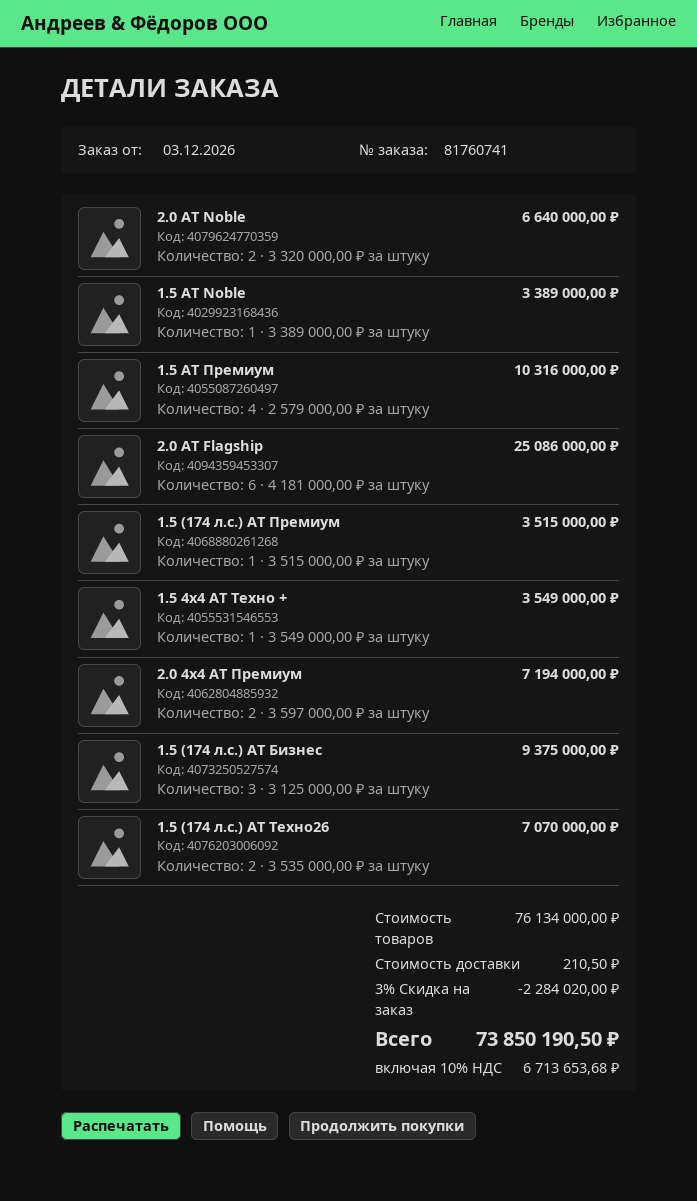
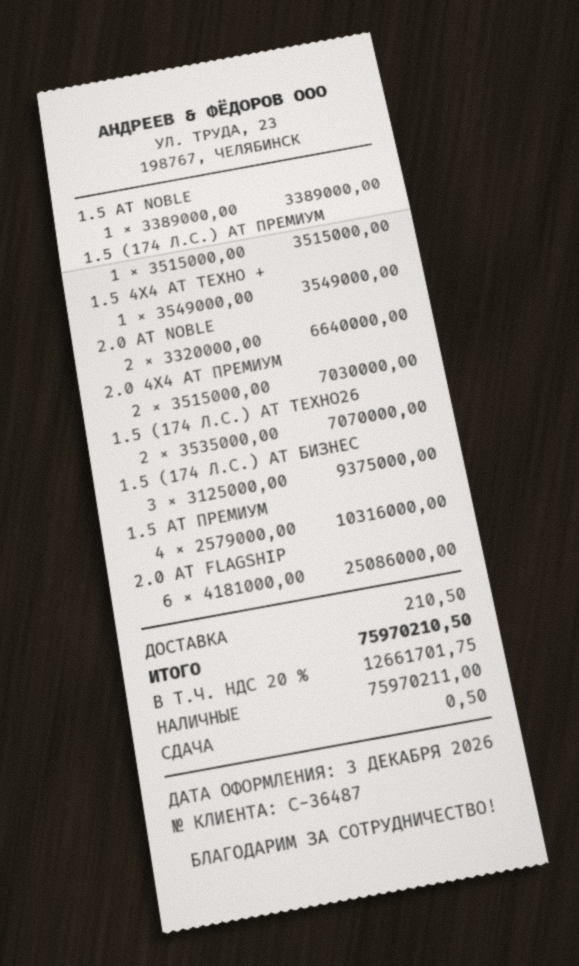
2.0 4x4 AT Премиум: 2 x 3597000.00 = 7194000.00 -> 2 x 3515000.00 = 7030000.00
discount: 3% = 2284020.00 -> none
tax: 10% = 6713653.68 -> 20% = 12661701.75
total: 73850190.50 -> 75970210.50

